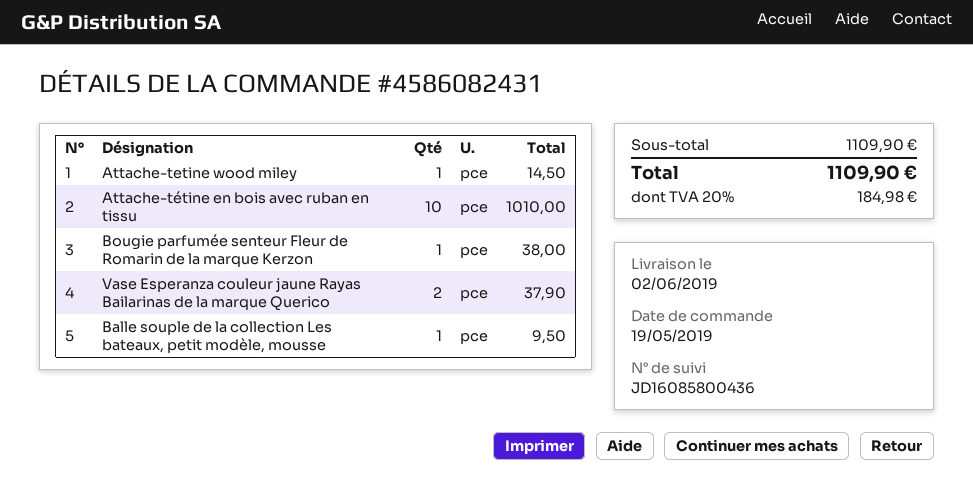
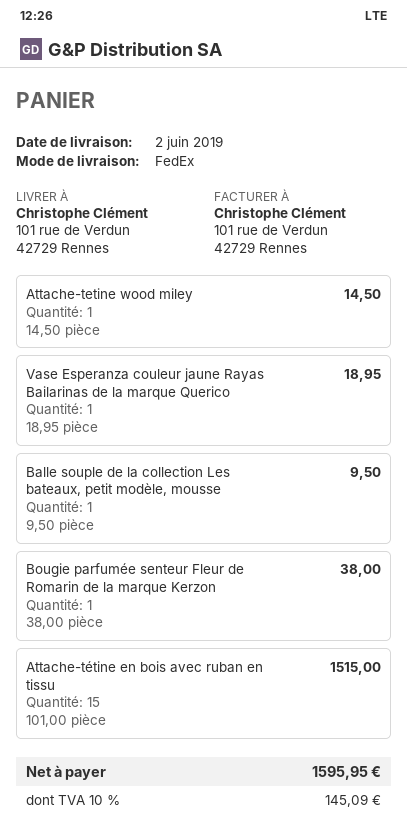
Attache-tétine en bois avec ruban en tissu: 10 for 1010.00 -> 15 for 1515.00
Vase Esperanza couleur jaune Rayas Bailarinas de la marque Querico: 2 for 37.90 -> 1 for 18.95
tax: 20% = 184.98 -> 10% = 145.09
total: 1109.90 -> 1595.95

